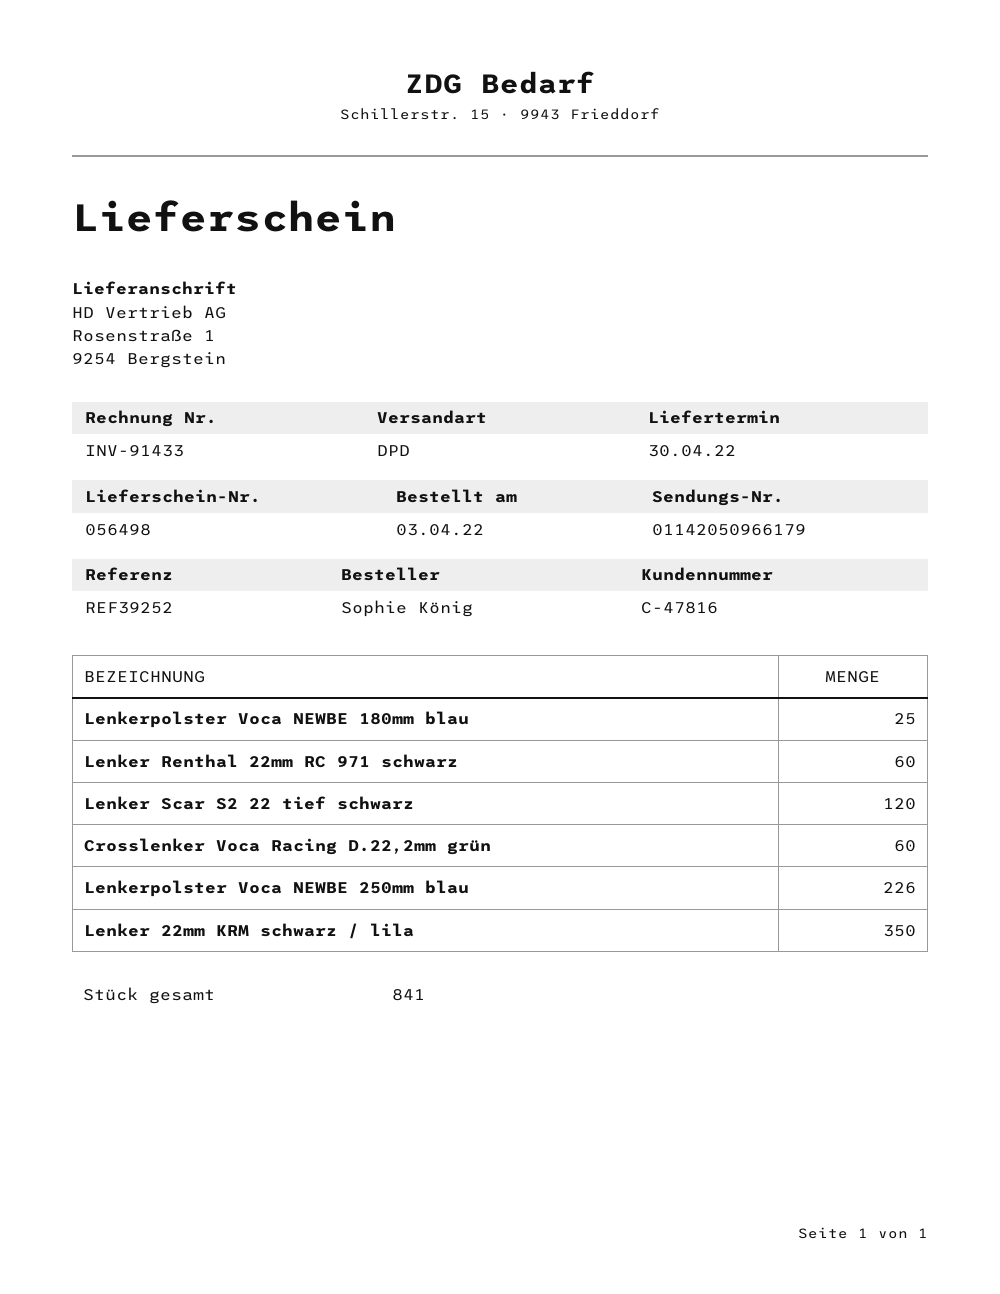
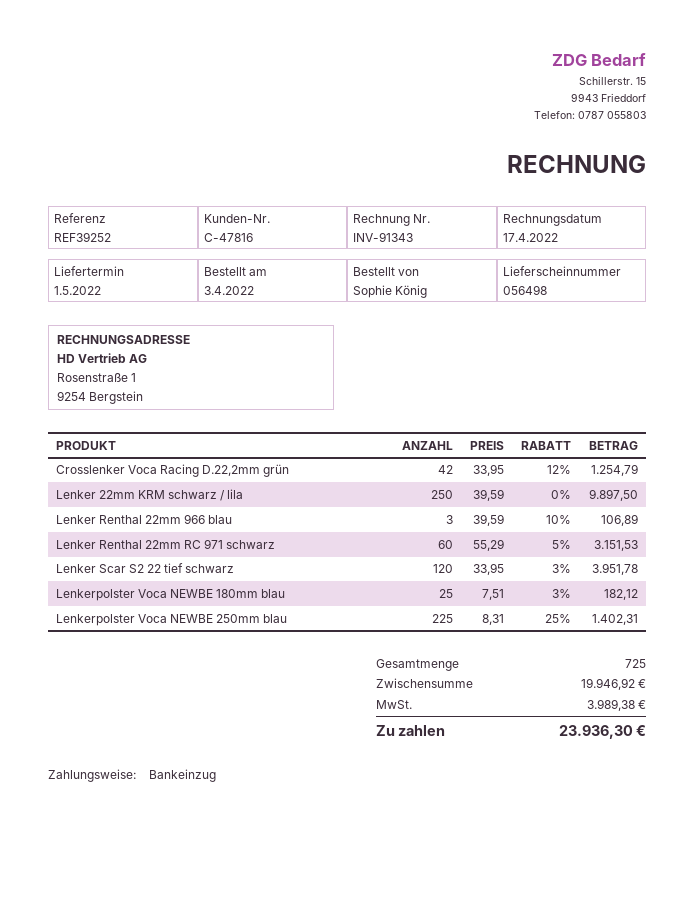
delivery date: 2022-04-30 -> 2022-05-01
invoice number: INV-91433 -> INV-91343
Crosslenker Voca Racing D.22,2mm grün: 60 -> 42
Lenkerpolster Voca NEWBE 250mm blau: 226 -> 225
Lenker 22mm KRM schwarz / lila: 350 -> 250
Lenker Renthal 22mm 966 blau: none -> 3
total quantity: 841 -> 725

